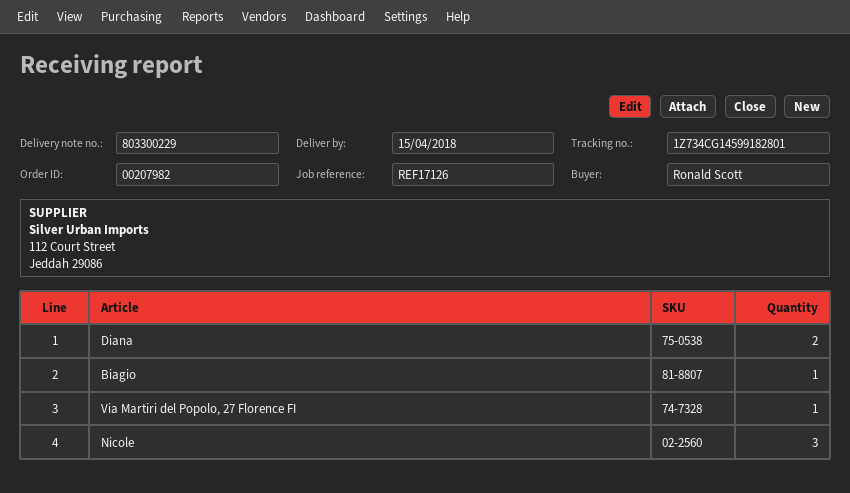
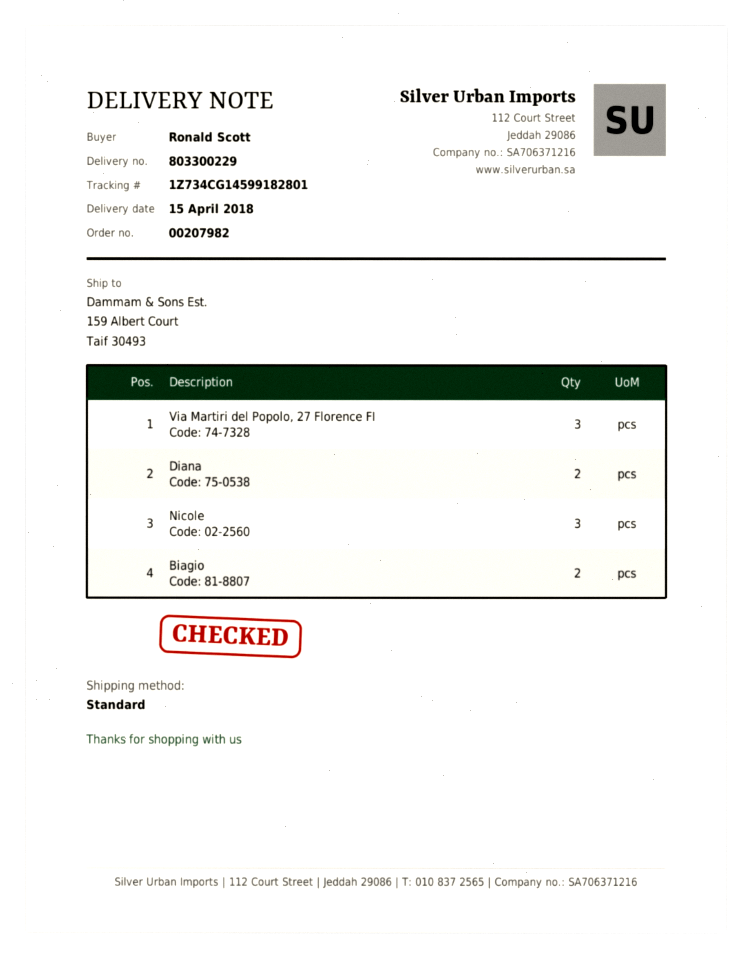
Biagio: 1 -> 2
Via Martiri del Popolo, 27 Florence FI: 1 -> 3

